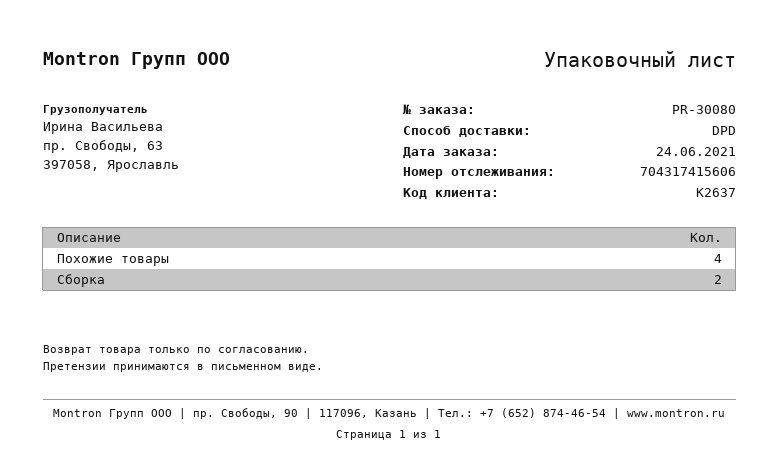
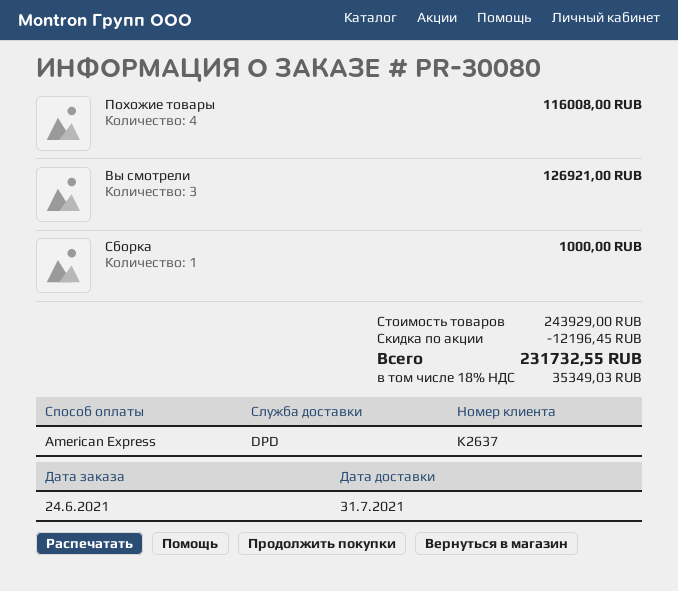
Сборка: 2 -> 1
Вы смотрели: none -> 3

